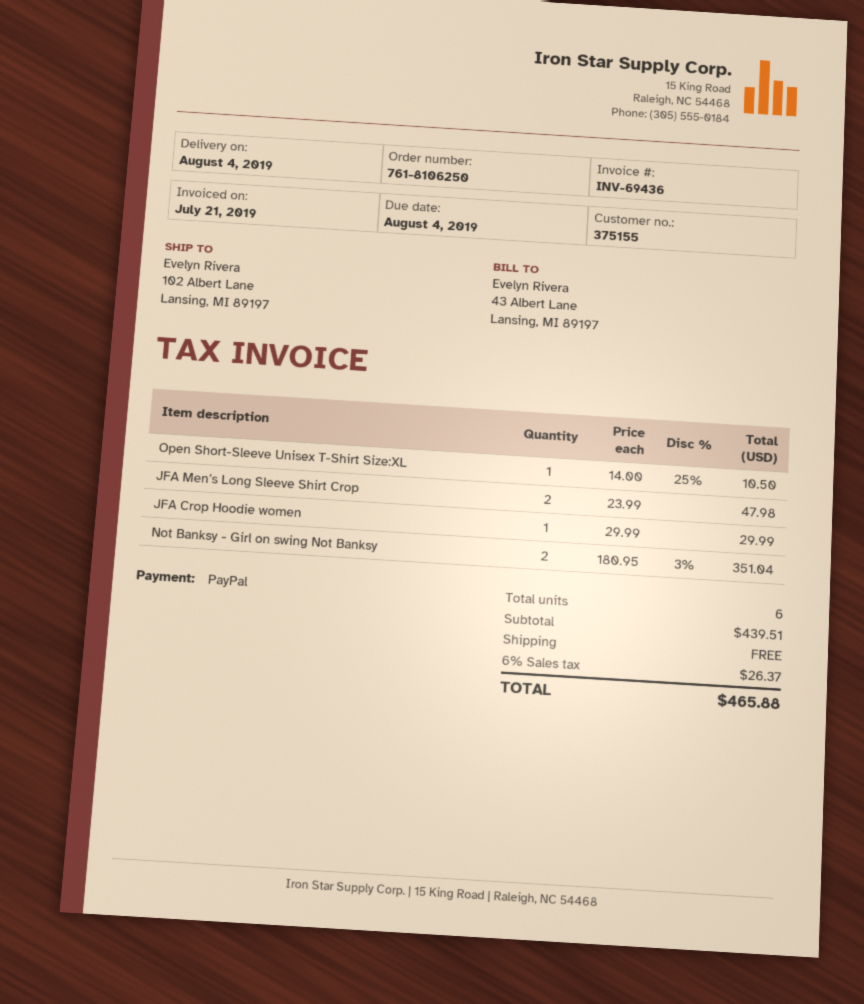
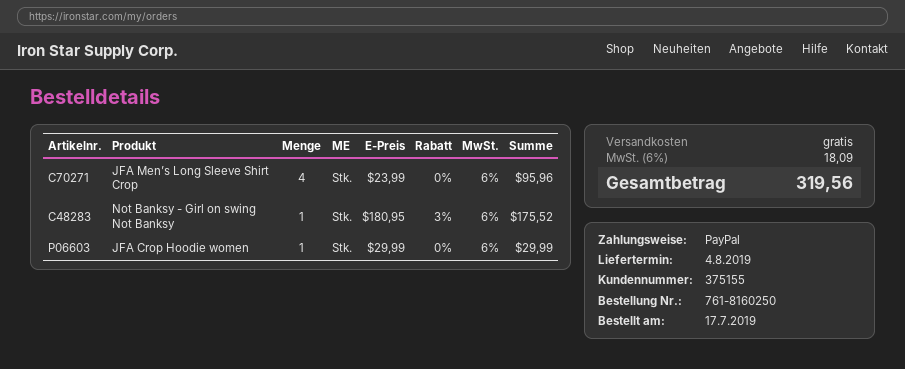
order number: 761-8106250 -> 761-8160250
Open Short-Sleeve Unisex T-Shirt Size:XL: 1 x 14.00 - 25% = 10.50 -> none
JFA Men’s Long Sleeve Shirt Crop: 2 x 23.99 = 47.98 -> 4 x 23.99 = 95.96
Not Banksy - Girl on swing Not Banksy: 2 x 180.95 - 3% = 351.04 -> 1 x 180.95 - 3% = 175.52
tax: 6% = 26.37 -> 6% = 18.09
total: 465.88 -> 319.56

